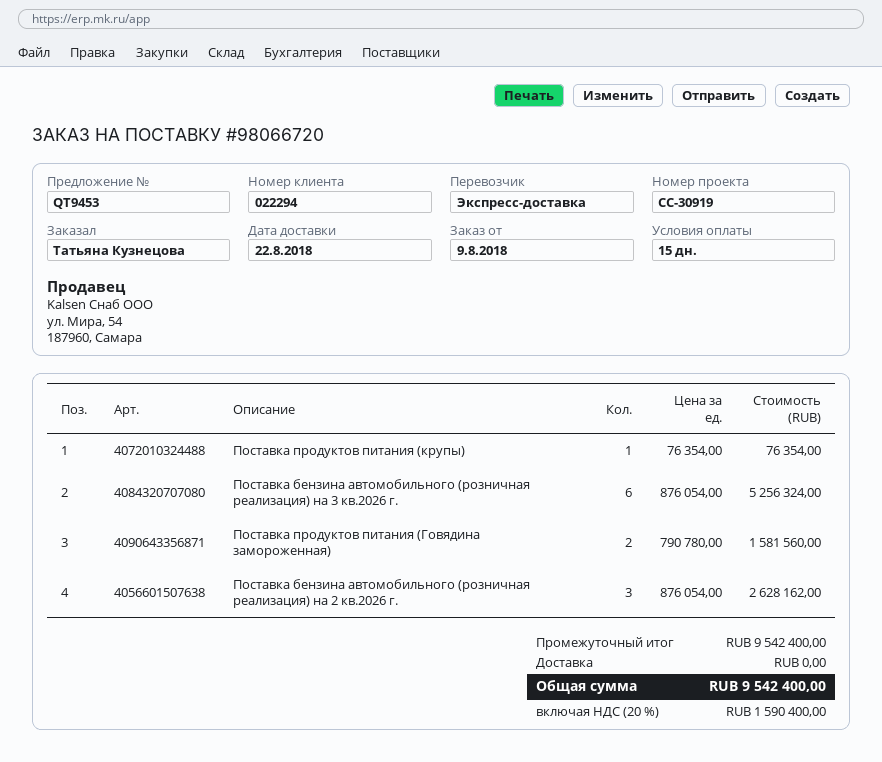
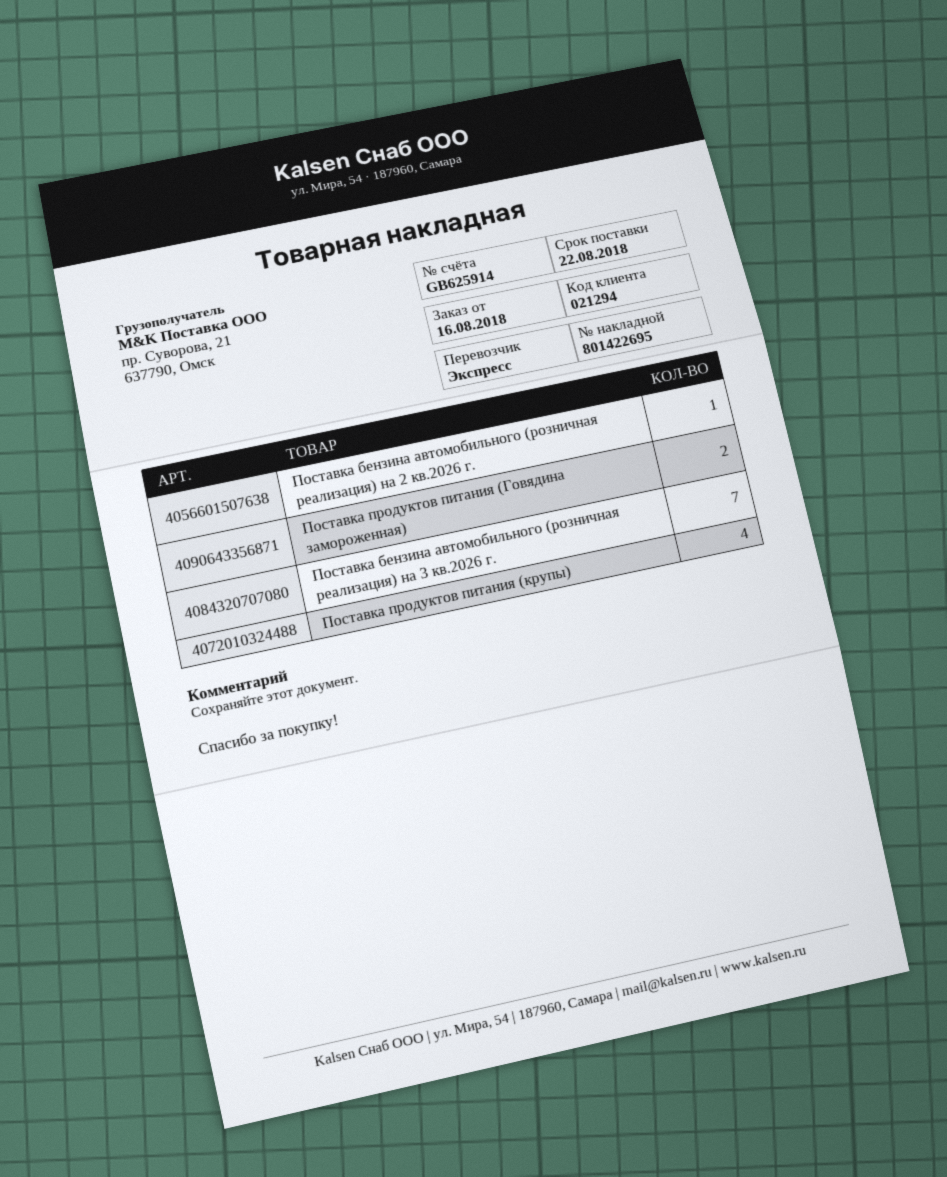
order date: 2018-08-09 -> 2018-08-16
customer number: 022294 -> 021294
Поставка продуктов питания (крупы): 1 -> 4
Поставка бензина автомобильного (розничная реализация) на 3 кв.2026 г.: 6 -> 7
Поставка бензина автомобильного (розничная реализация) на 2 кв.2026 г.: 3 -> 1

